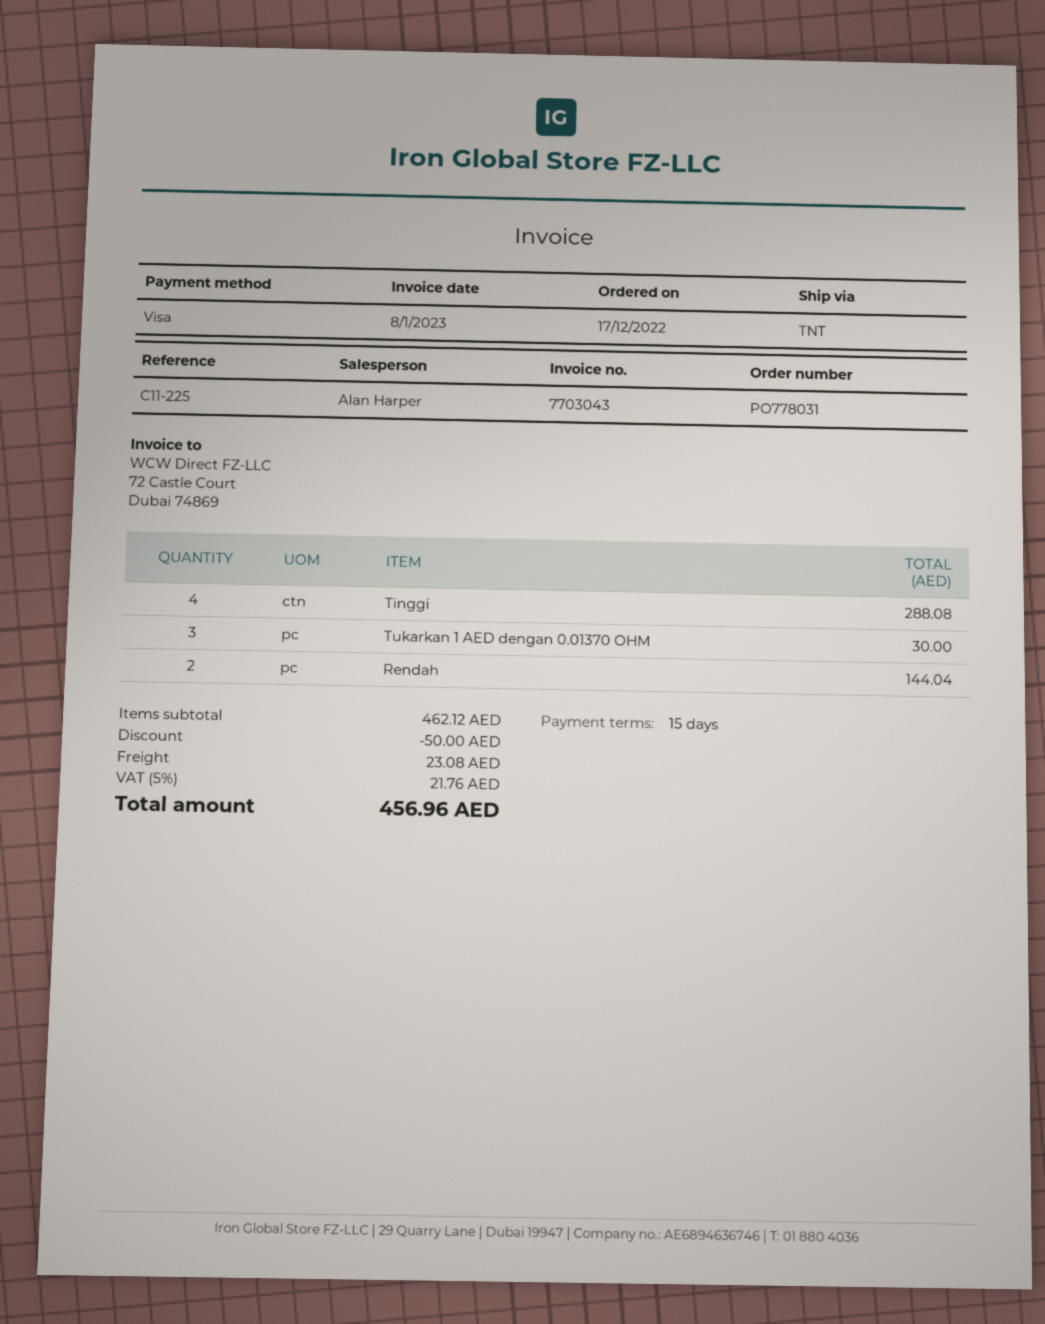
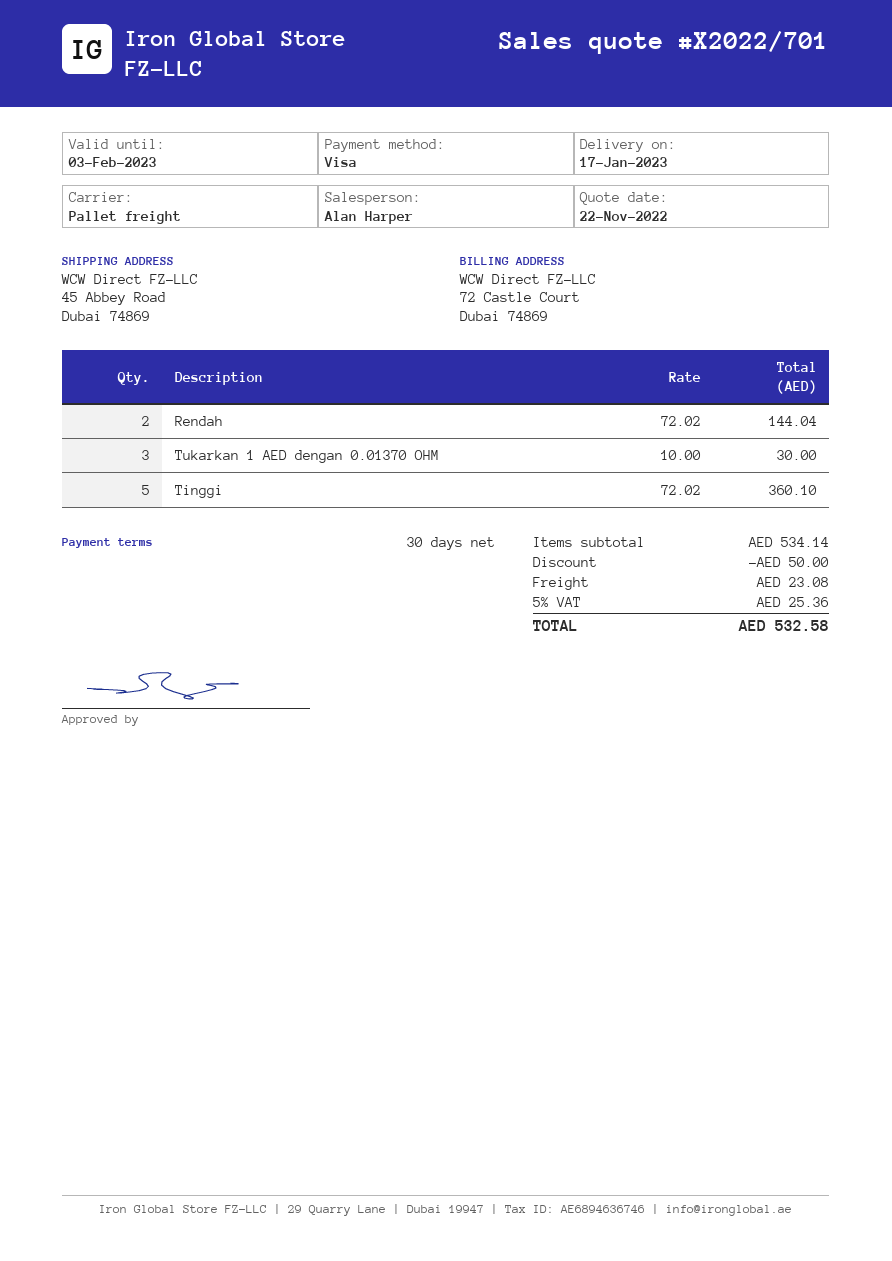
payment terms: 15 days -> 30 days
shipping method: TNT -> pallet freight
Tinggi: 4 for 288.08 -> 5 for 360.10
subtotal: 462.12 -> 534.14
tax: 5% = 21.76 -> 5% = 25.36
total: 456.96 -> 532.58

